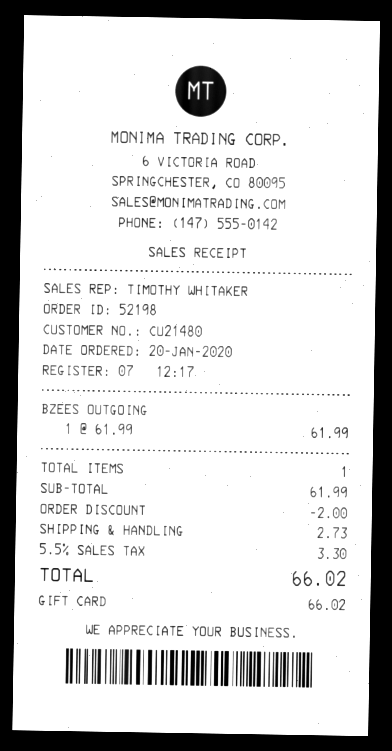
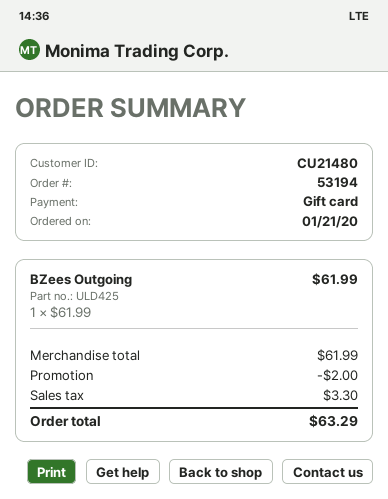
order number: 52198 -> 53194
order date: 2020-01-20 -> 2020-01-21
shipping: 2.73 -> none
total: 66.02 -> 63.29

